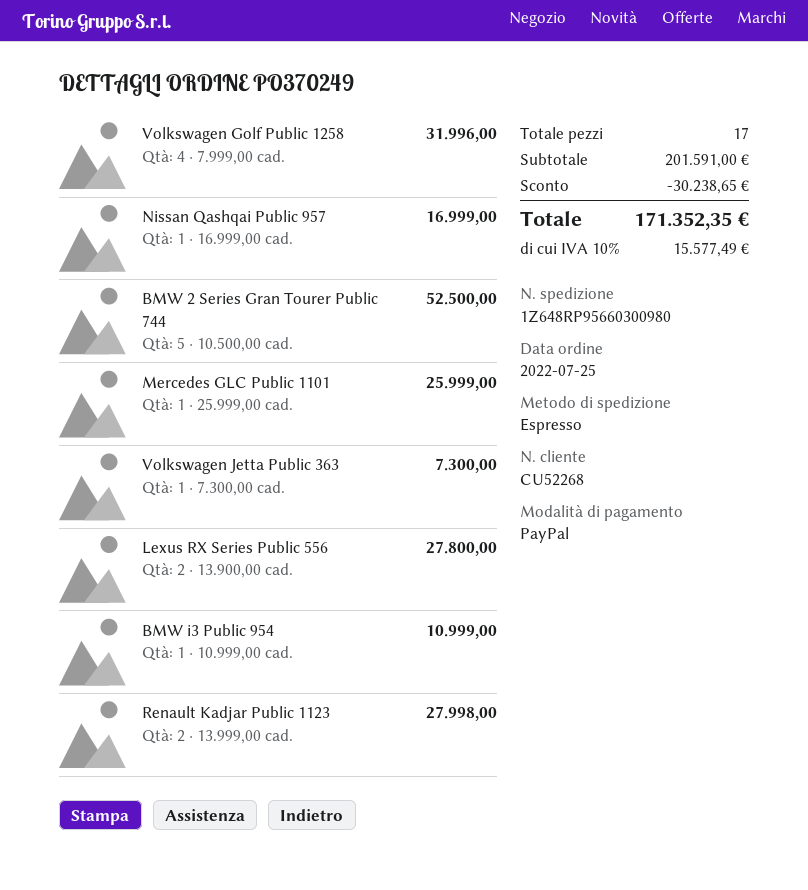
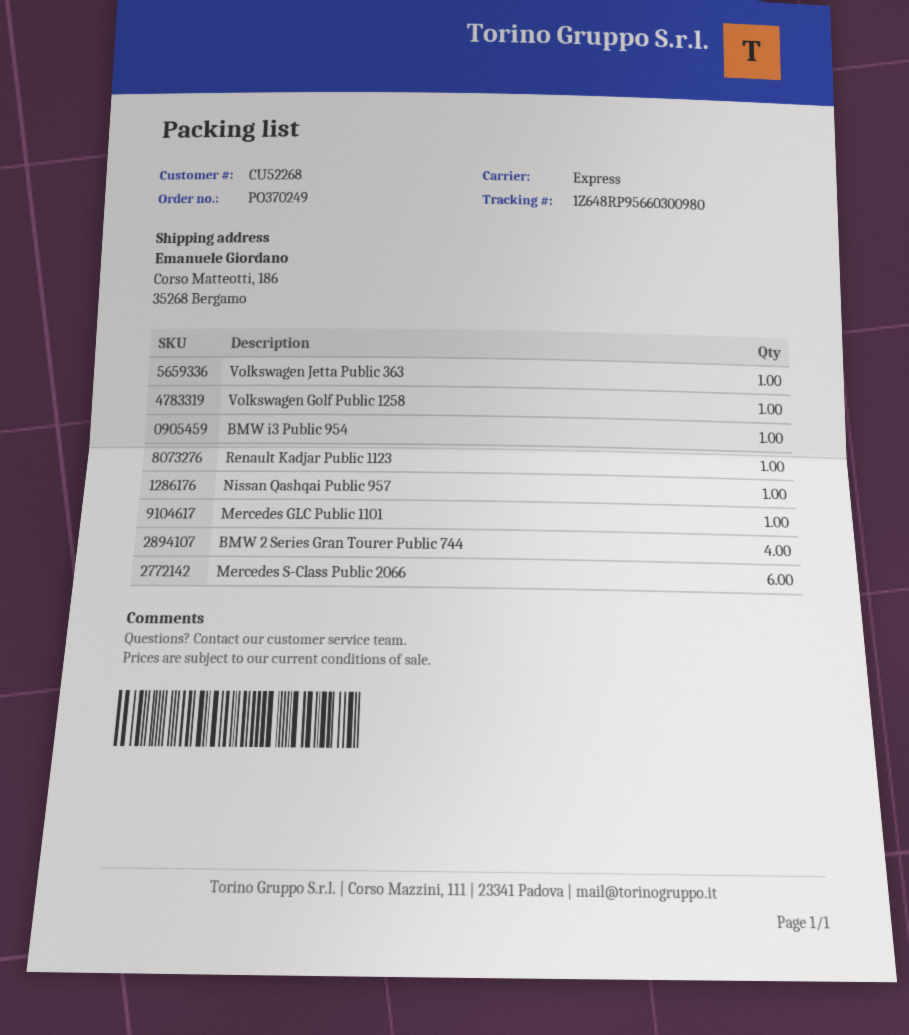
Volkswagen Golf Public 1258: 4 -> 1
BMW 2 Series Gran Tourer Public 744: 5 -> 4
Lexus RX Series Public 556: 2 -> none
Renault Kadjar Public 1123: 2 -> 1
Mercedes S-Class Public 2066: none -> 6

